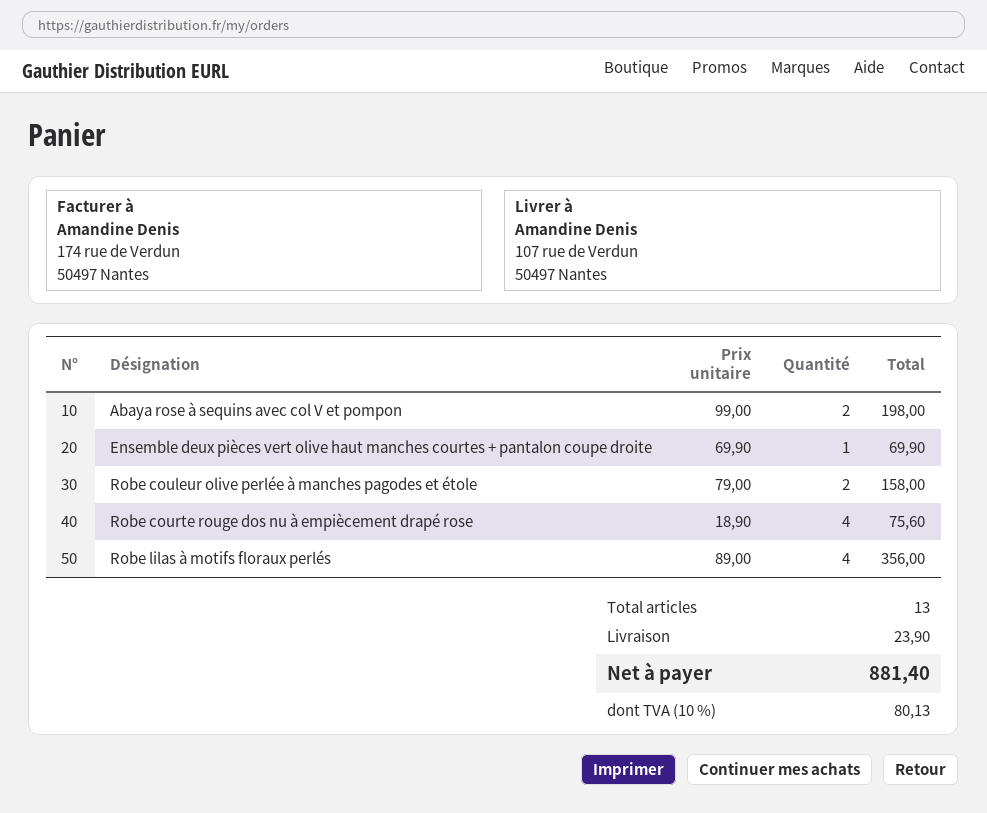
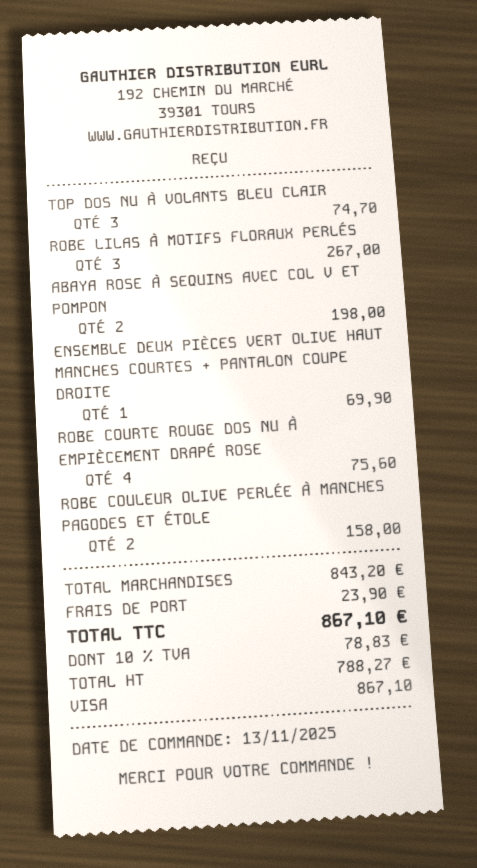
Robe lilas à motifs floraux perlés: 4 for 356.00 -> 3 for 267.00
TOP DOS NU À VOLANTS BLEU CLAIR: none -> 3 for 74.70
tax: 10% = 80.13 -> 10% = 78.83
total: 881.40 -> 867.10

